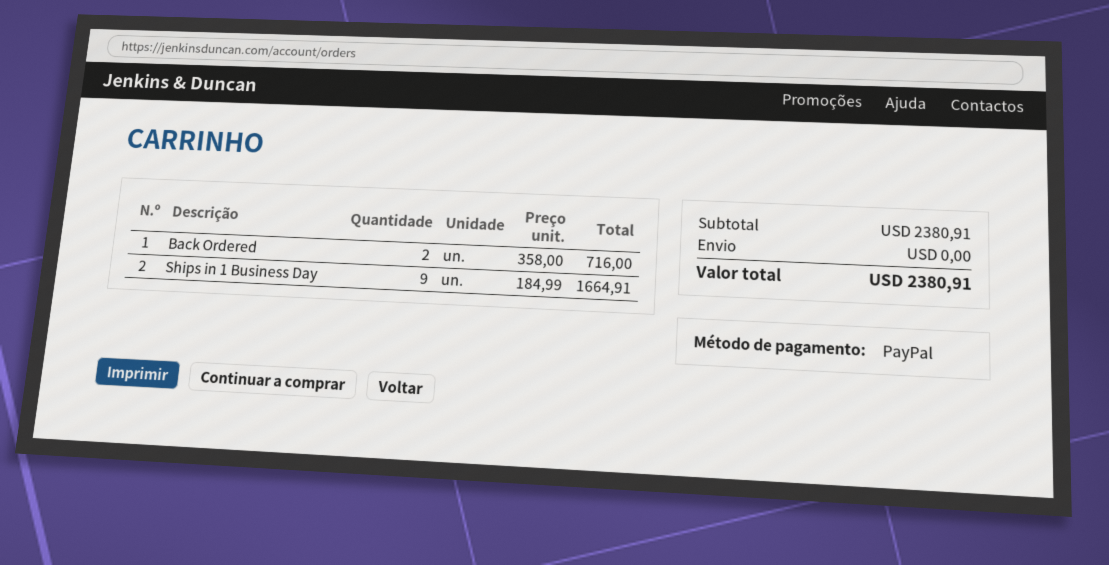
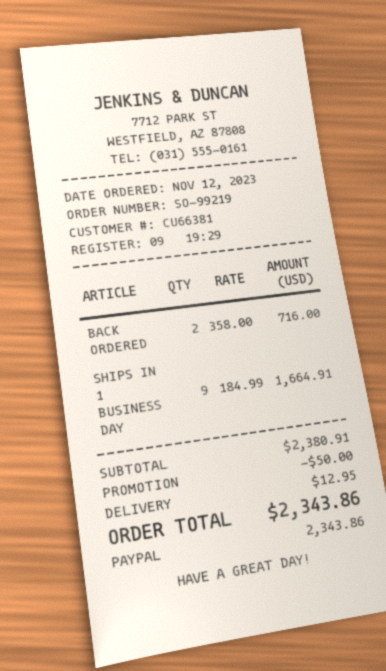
discount: none -> 50.00
shipping: 0.00 -> 12.95
total: 2380.91 -> 2343.86

